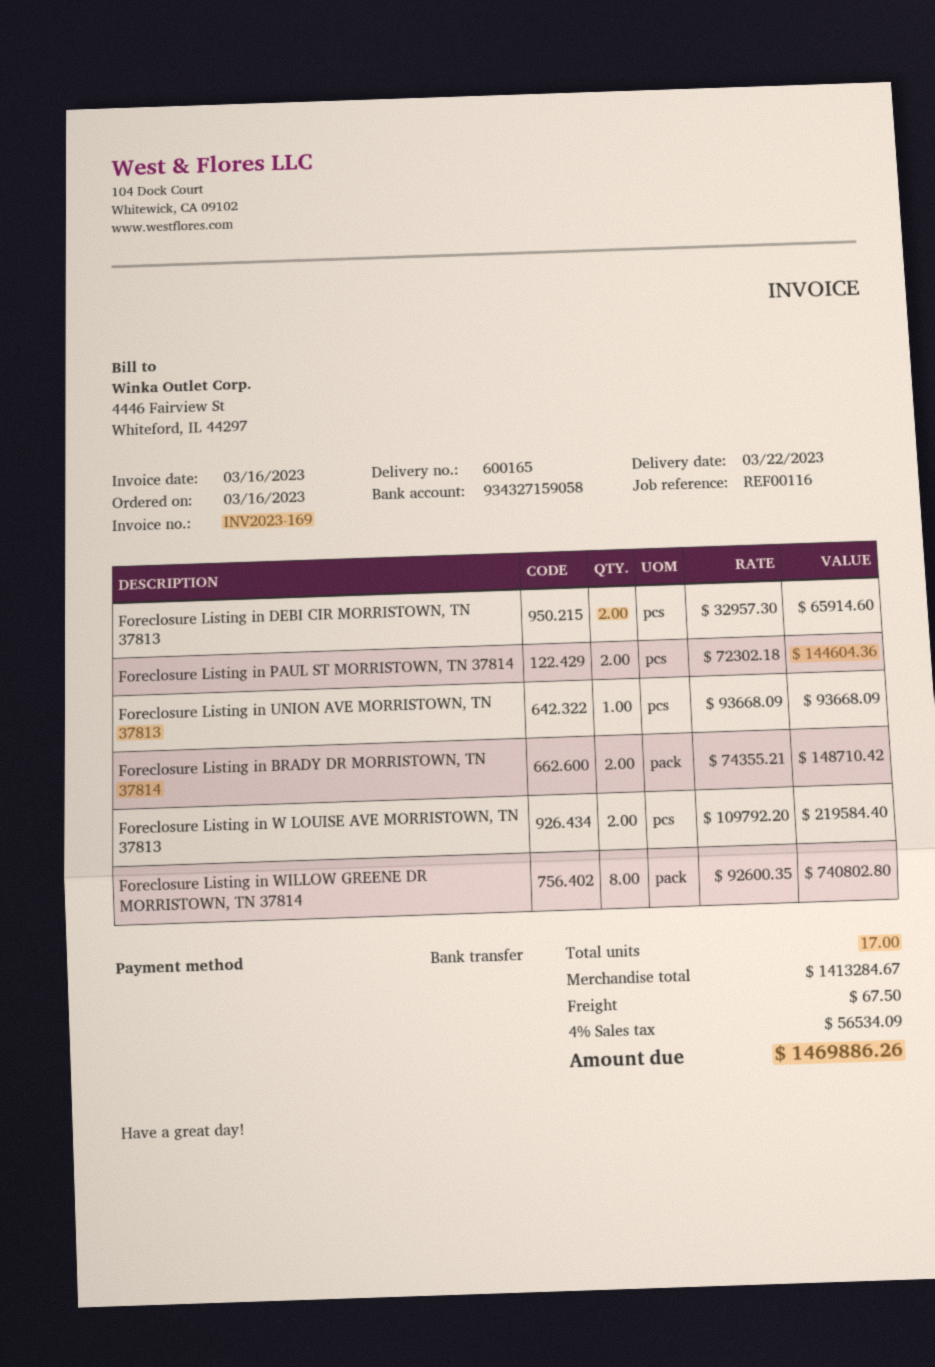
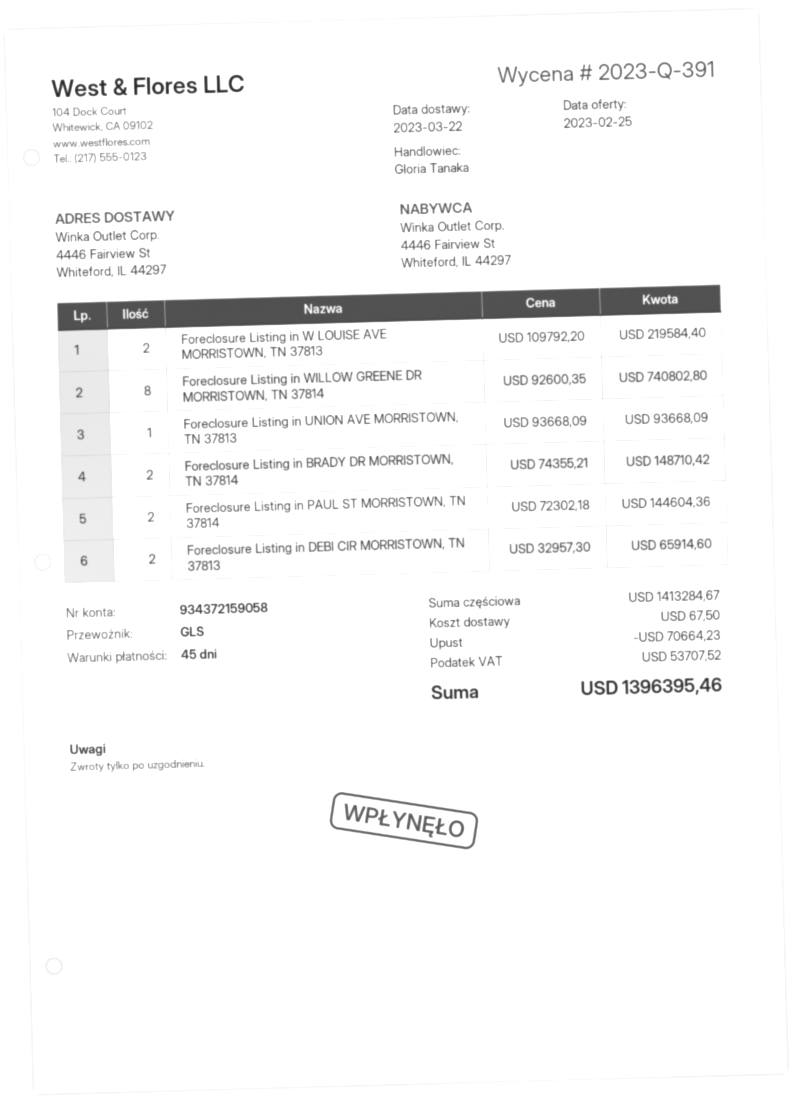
bank account: 934327159058 -> 934372159058
discount: none -> 70664.23
tax: 56534.09 -> 53707.52
total: 1469886.26 -> 1396395.46

